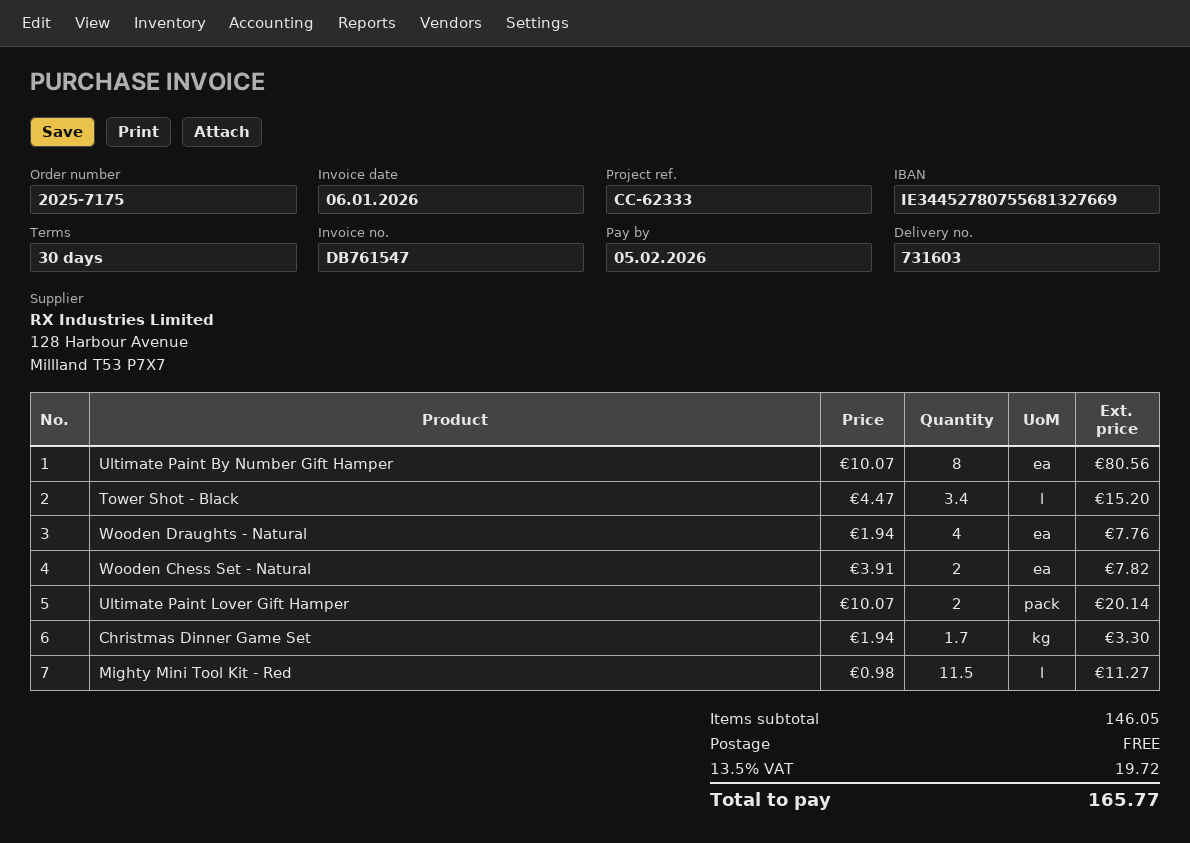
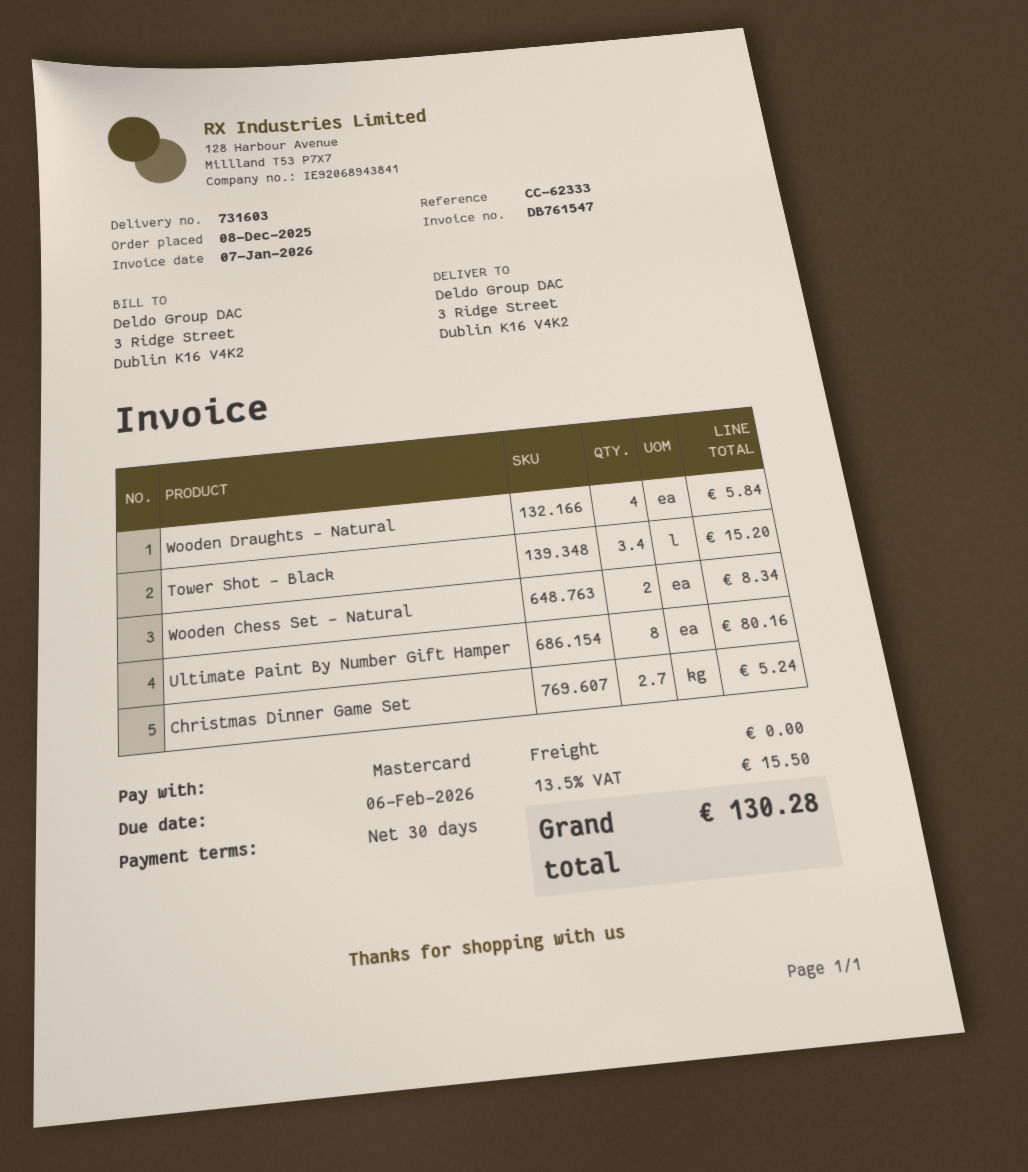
invoice date: 2026-01-06 -> 2026-01-07
due date: 2026-02-05 -> 2026-02-06
Ultimate Paint By Number Gift Hamper: 8 for 80.56 -> 8 for 80.16
Wooden Draughts - Natural: 4 for 7.76 -> 4 for 5.84
Wooden Chess Set - Natural: 2 for 7.82 -> 2 for 8.34
Ultimate Paint Lover Gift Hamper: 2 for 20.14 -> none
Christmas Dinner Game Set: 1.7 for 3.30 -> 2.7 for 5.24
Mighty Mini Tool Kit - Red: 11.5 for 11.27 -> none
tax: 13.5% = 19.72 -> 13.5% = 15.50
total: 165.77 -> 130.28

